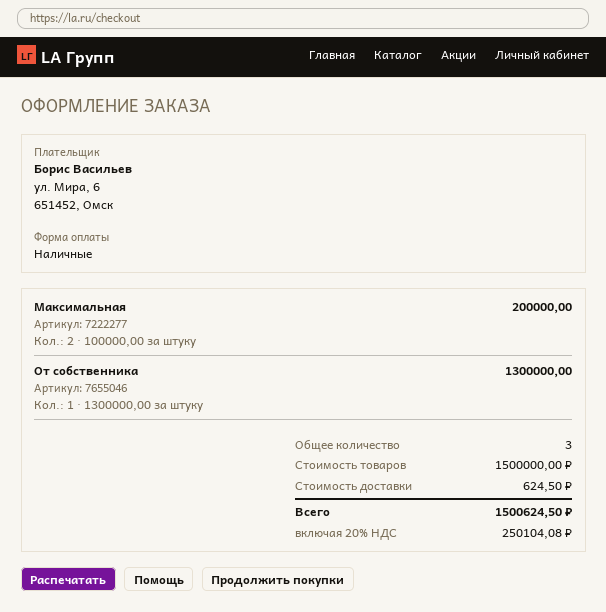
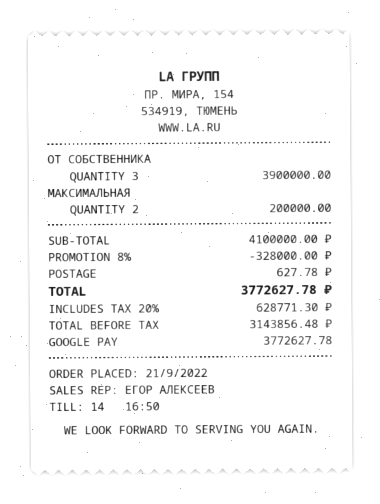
payment method: cash -> Google Pay
От собственника: 1 for 1300000.00 -> 3 for 3900000.00
subtotal: 1500000.00 -> 4100000.00
discount: none -> 8% = 328000.00
shipping: 624.50 -> 627.78
tax: 20% = 250104.08 -> 20% = 628771.30
total: 1500624.50 -> 3772627.78

